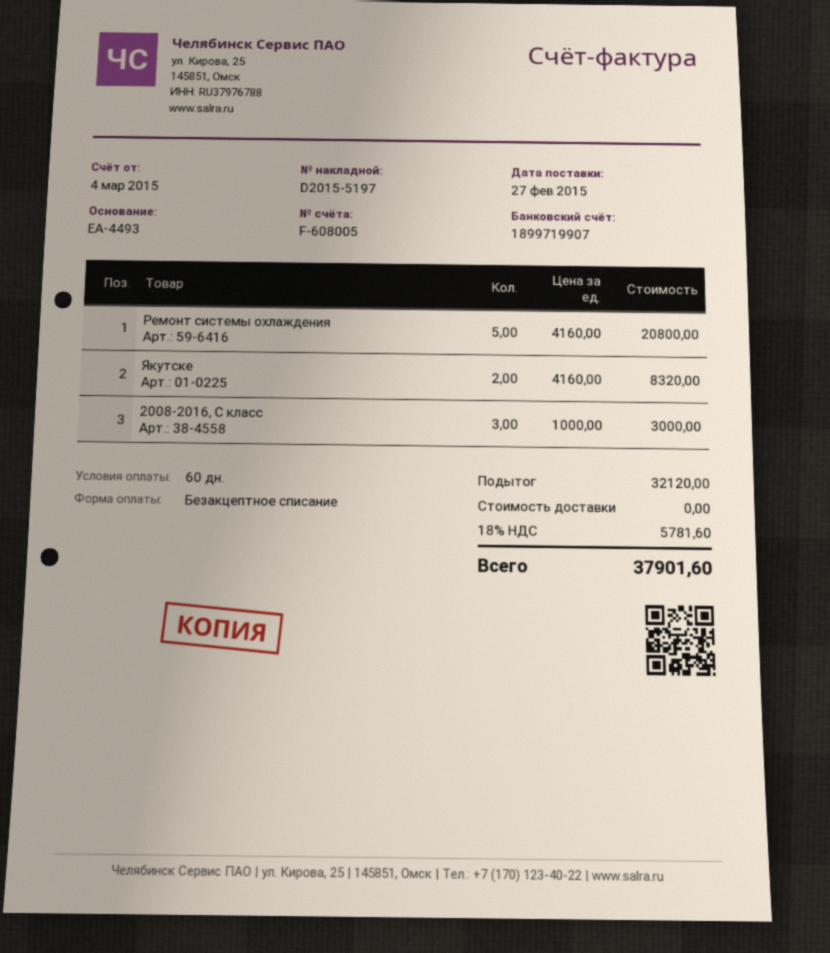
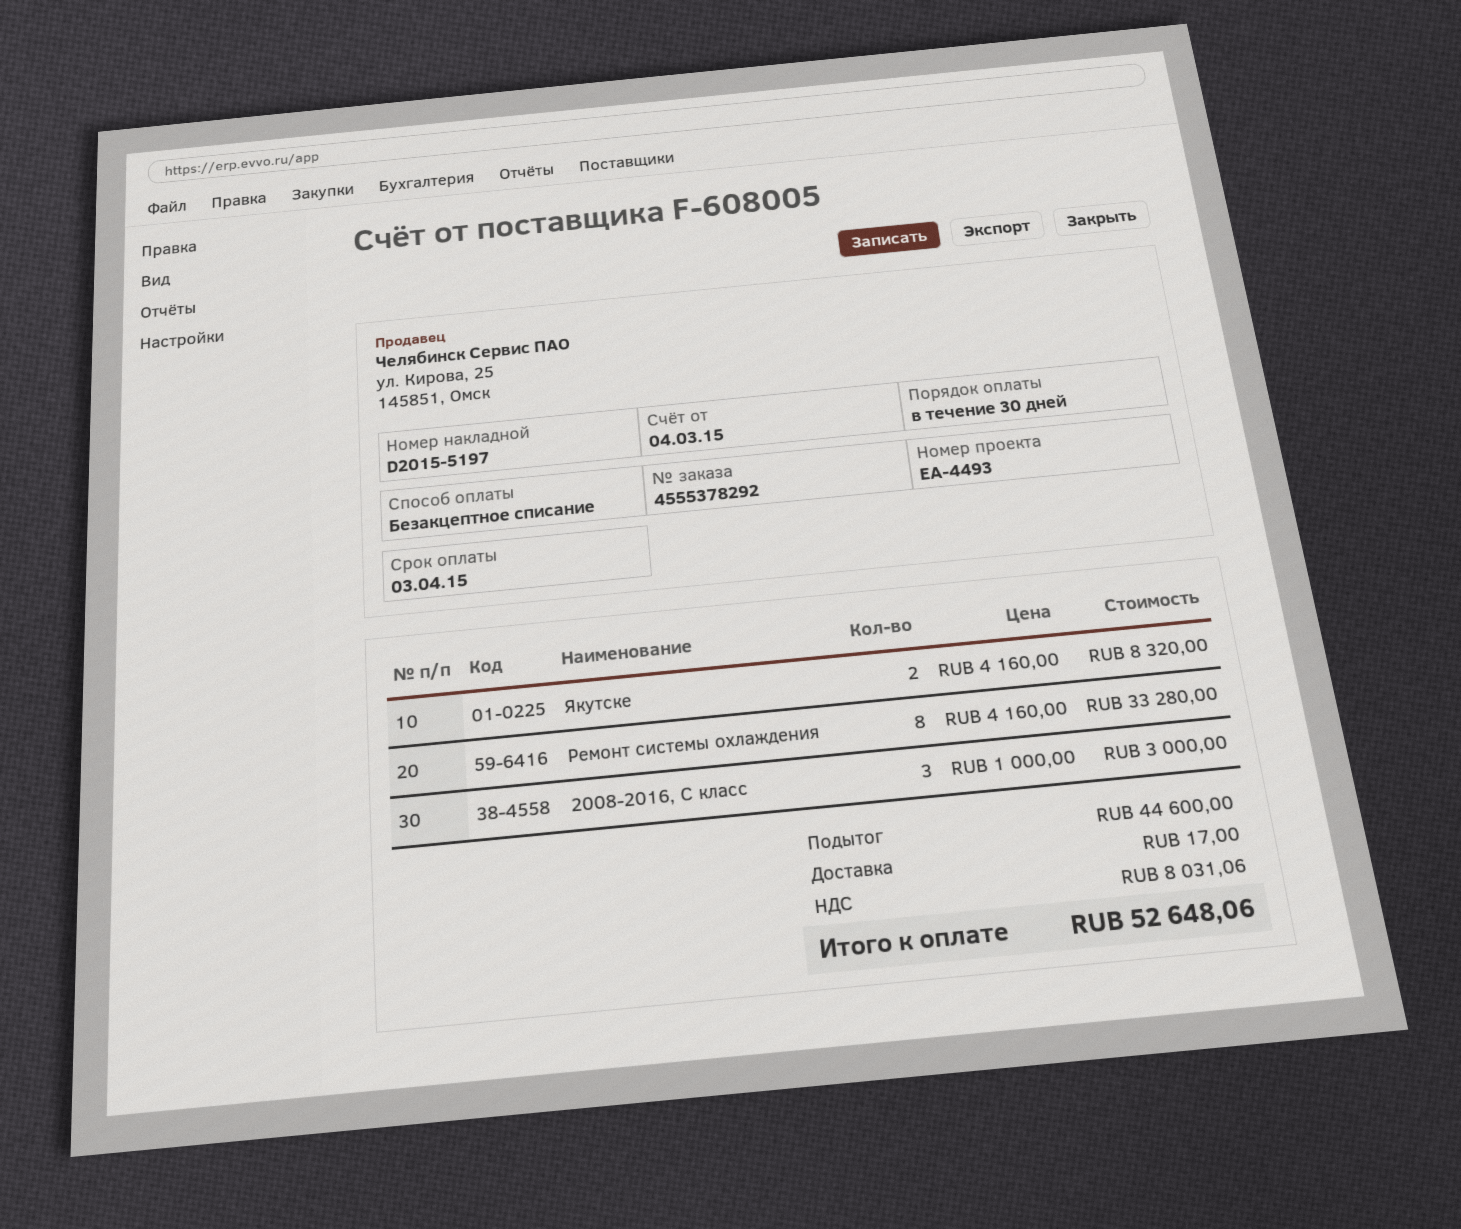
payment terms: 60 days -> 30 days
Ремонт системы охлаждения: 5 x 4160.00 = 20800.00 -> 8 x 4160.00 = 33280.00
subtotal: 32120.00 -> 44600.00
shipping: 0.00 -> 17.00
tax: 5781.60 -> 8031.06
total: 37901.60 -> 52648.06

